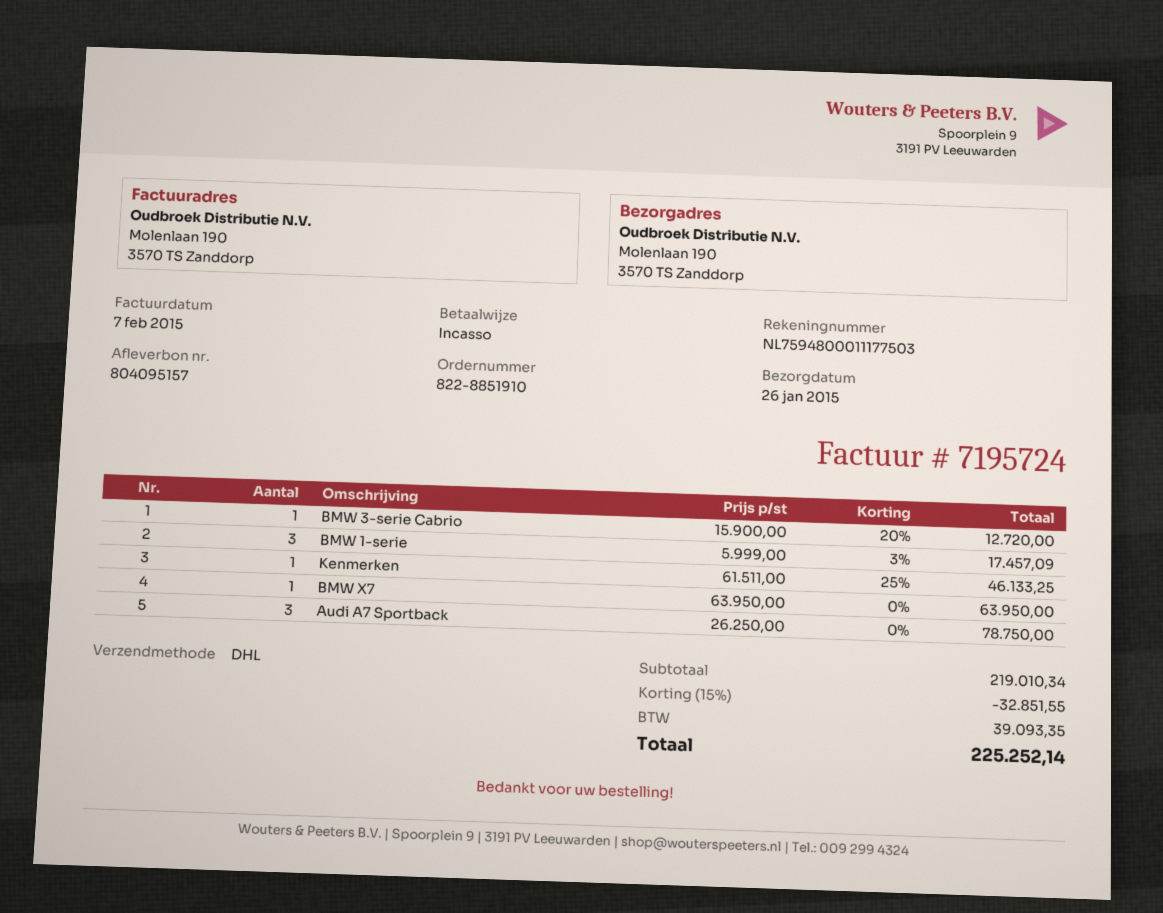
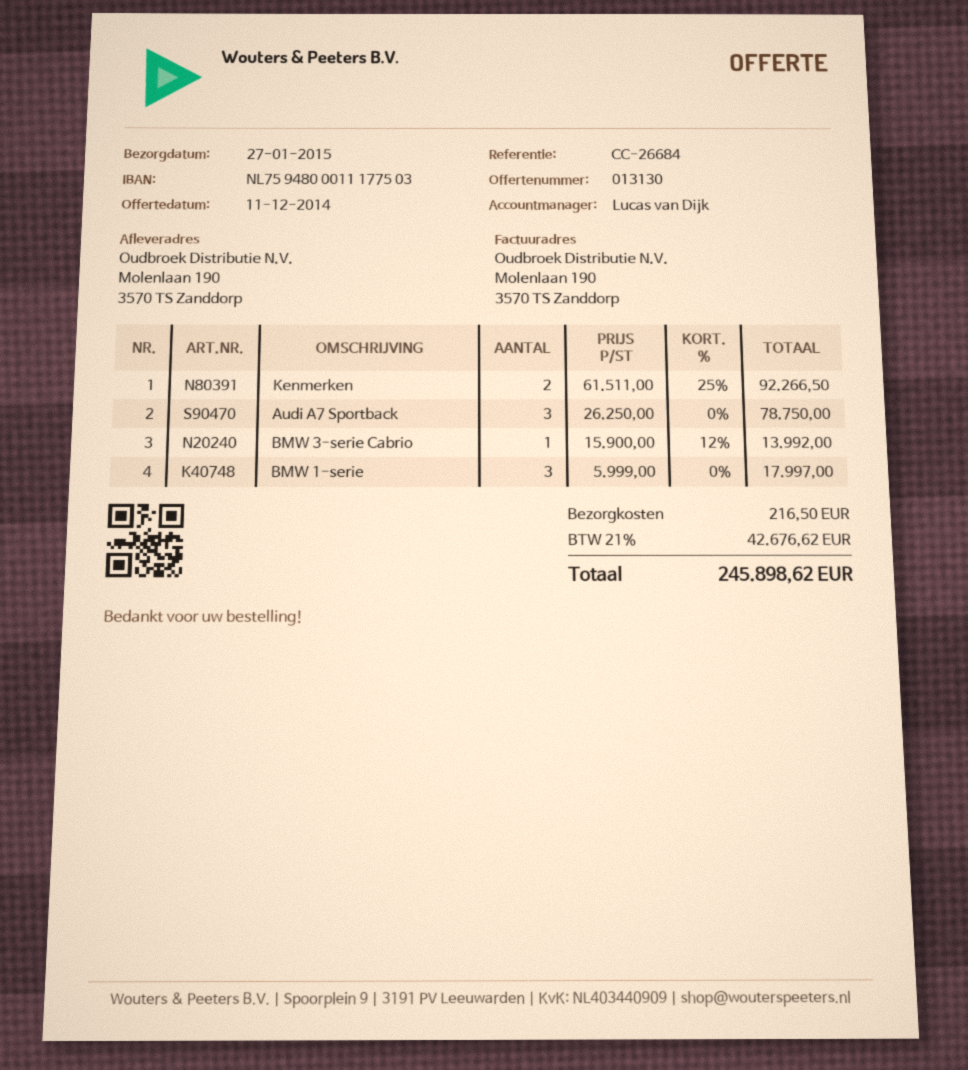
delivery date: 2015-01-26 -> 2015-01-27
BMW 3-serie Cabrio: 1 x 15900.00 - 20% = 12720.00 -> 1 x 15900.00 - 12% = 13992.00
BMW 1-serie: 3 x 5999.00 - 3% = 17457.09 -> 3 x 5999.00 = 17997.00
Kenmerken: 1 x 61511.00 - 25% = 46133.25 -> 2 x 61511.00 - 25% = 92266.50
BMW X7: 1 x 63950.00 = 63950.00 -> none
discount: 15% = 32851.55 -> none
shipping: none -> 216.50
tax: 39093.35 -> 42676.62
total: 225252.14 -> 245898.62

